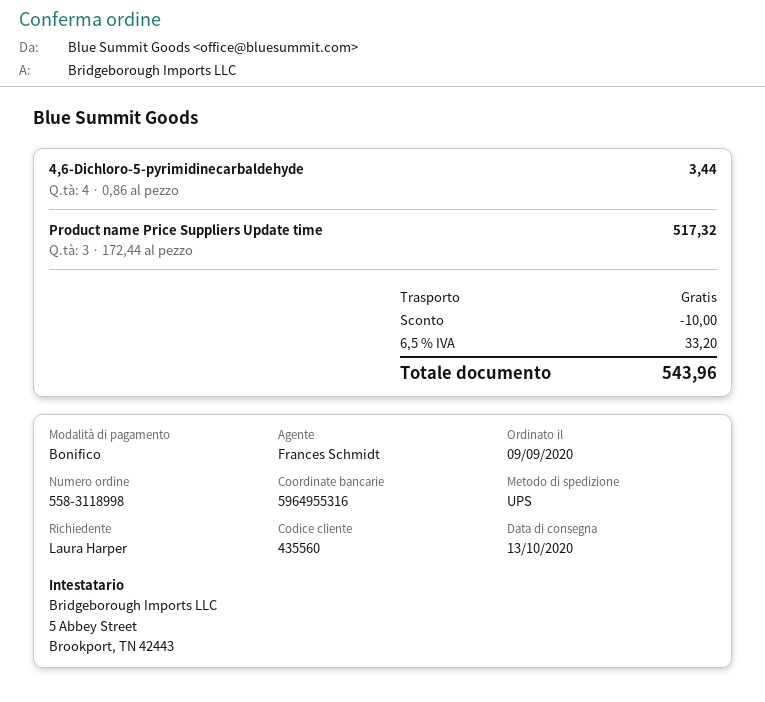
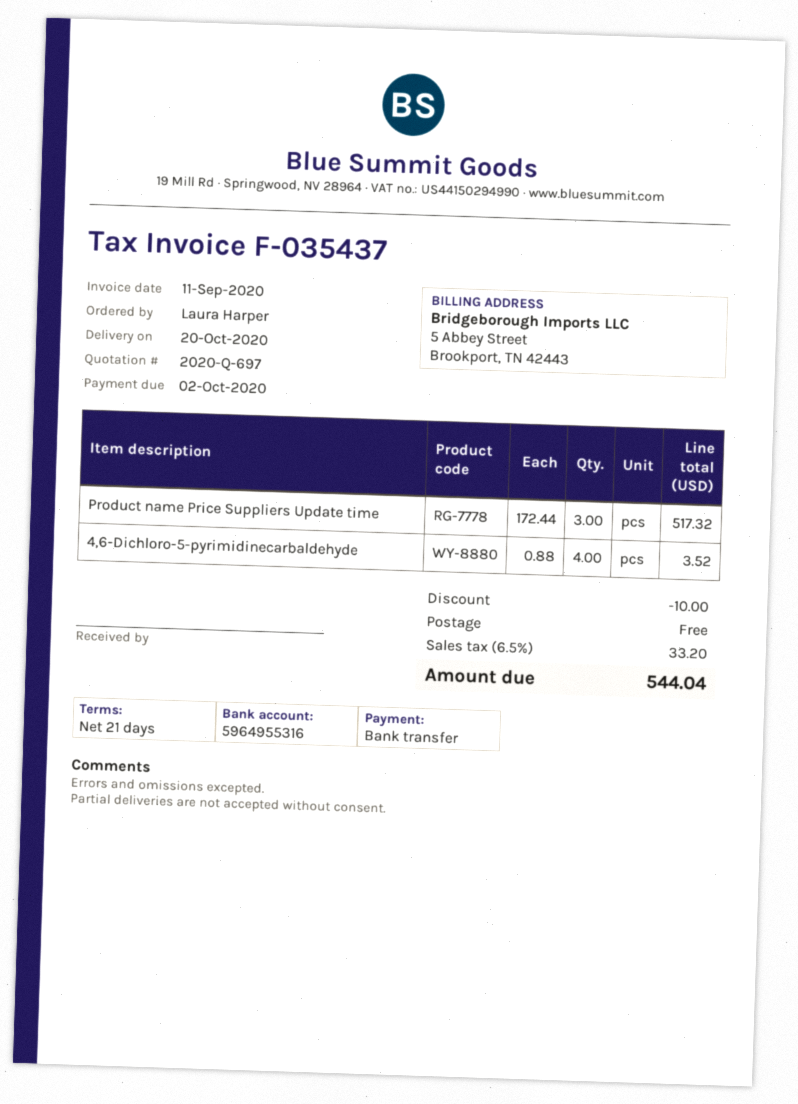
delivery date: 2020-10-13 -> 2020-10-20
4,6-Dichloro-5-pyrimidinecarbaldehyde: 4 x 0.86 = 3.44 -> 4 x 0.88 = 3.52
total: 543.96 -> 544.04

